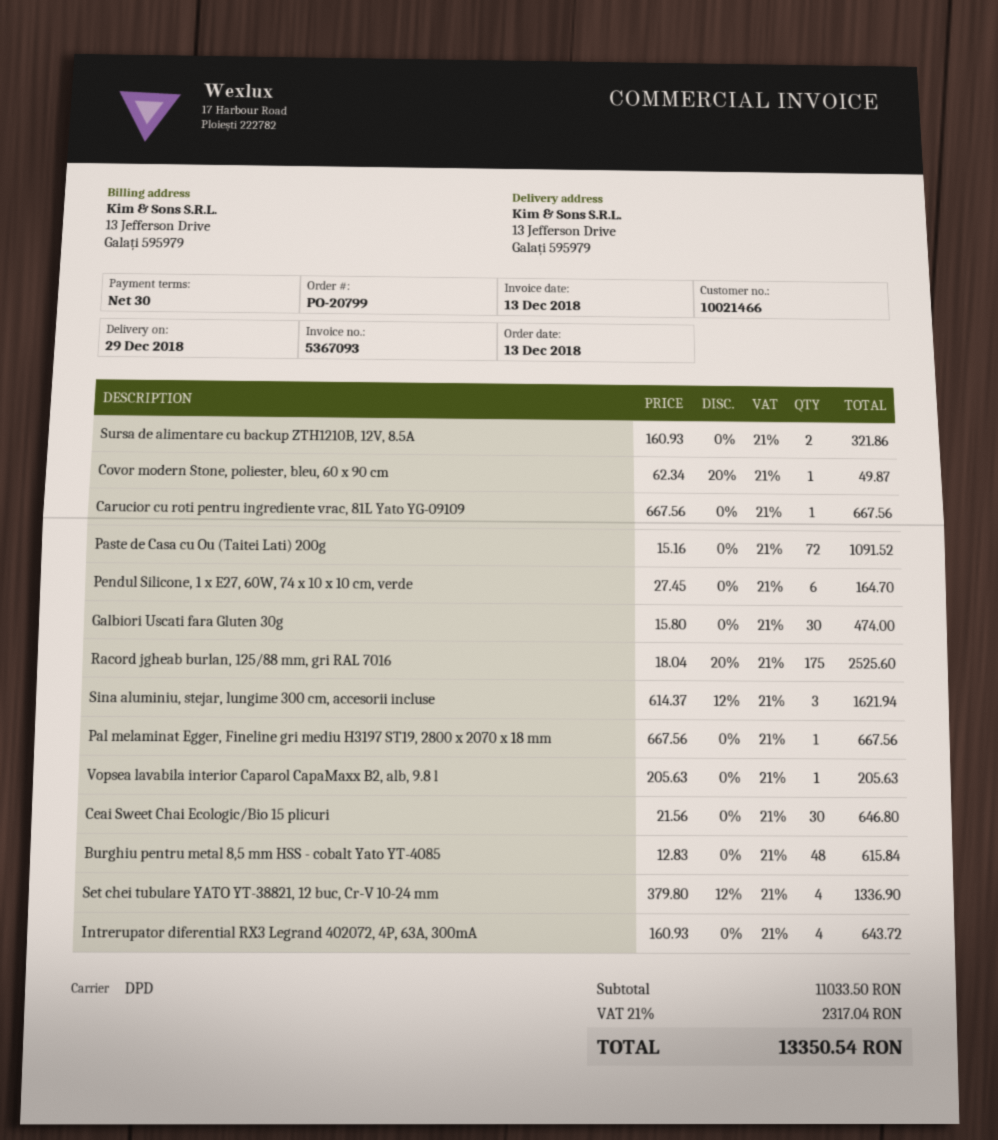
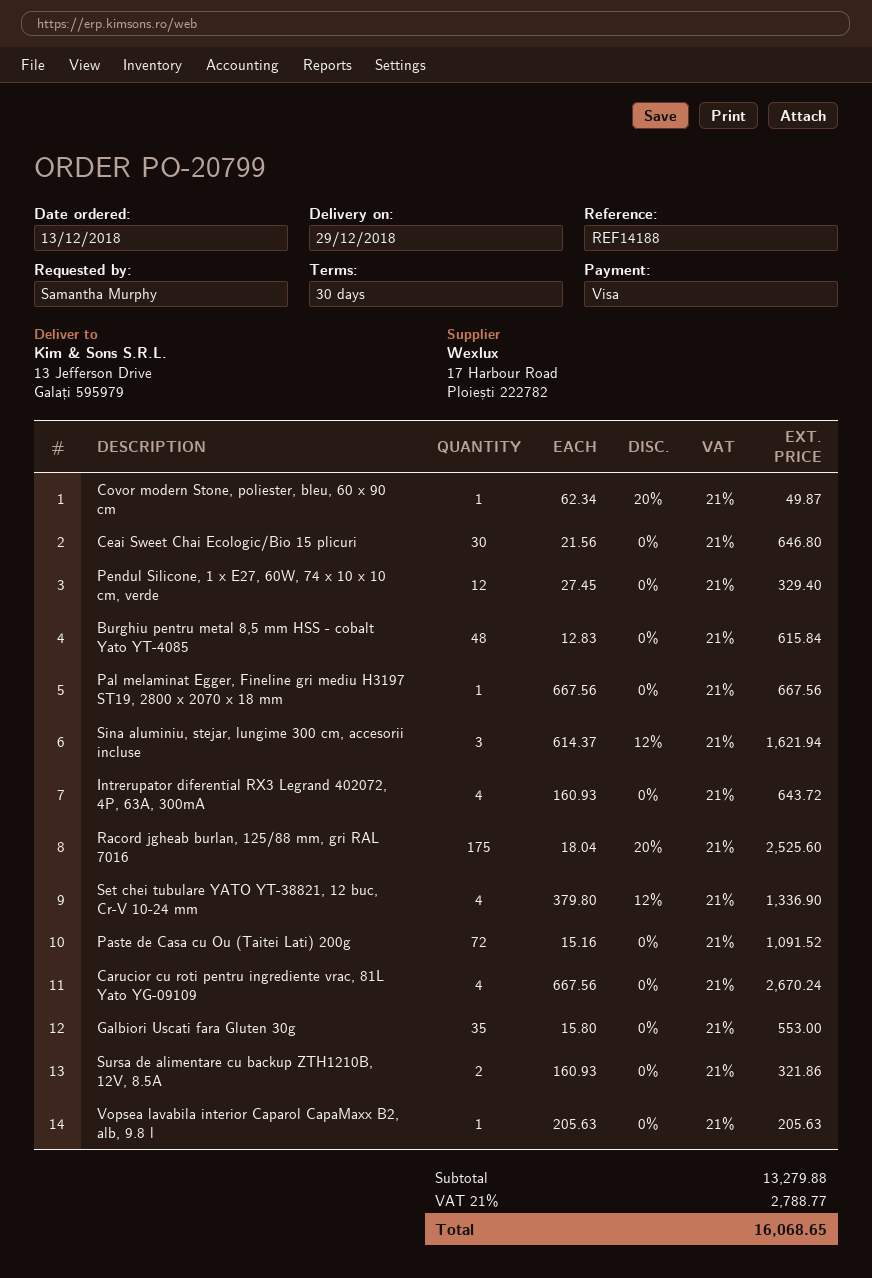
Carucior cu roti pentru ingrediente vrac, 81L Yato YG-09109: 1 x 667.56 = 667.56 -> 4 x 667.56 = 2670.24
Pendul Silicone, 1 x E27, 60W, 74 x 10 x 10 cm, verde: 6 x 27.45 = 164.70 -> 12 x 27.45 = 329.40
Galbiori Uscati fara Gluten 30g: 30 x 15.80 = 474.00 -> 35 x 15.80 = 553.00
subtotal: 11033.50 -> 13279.88
tax: 21% = 2317.04 -> 21% = 2788.77
total: 13350.54 -> 16068.65

